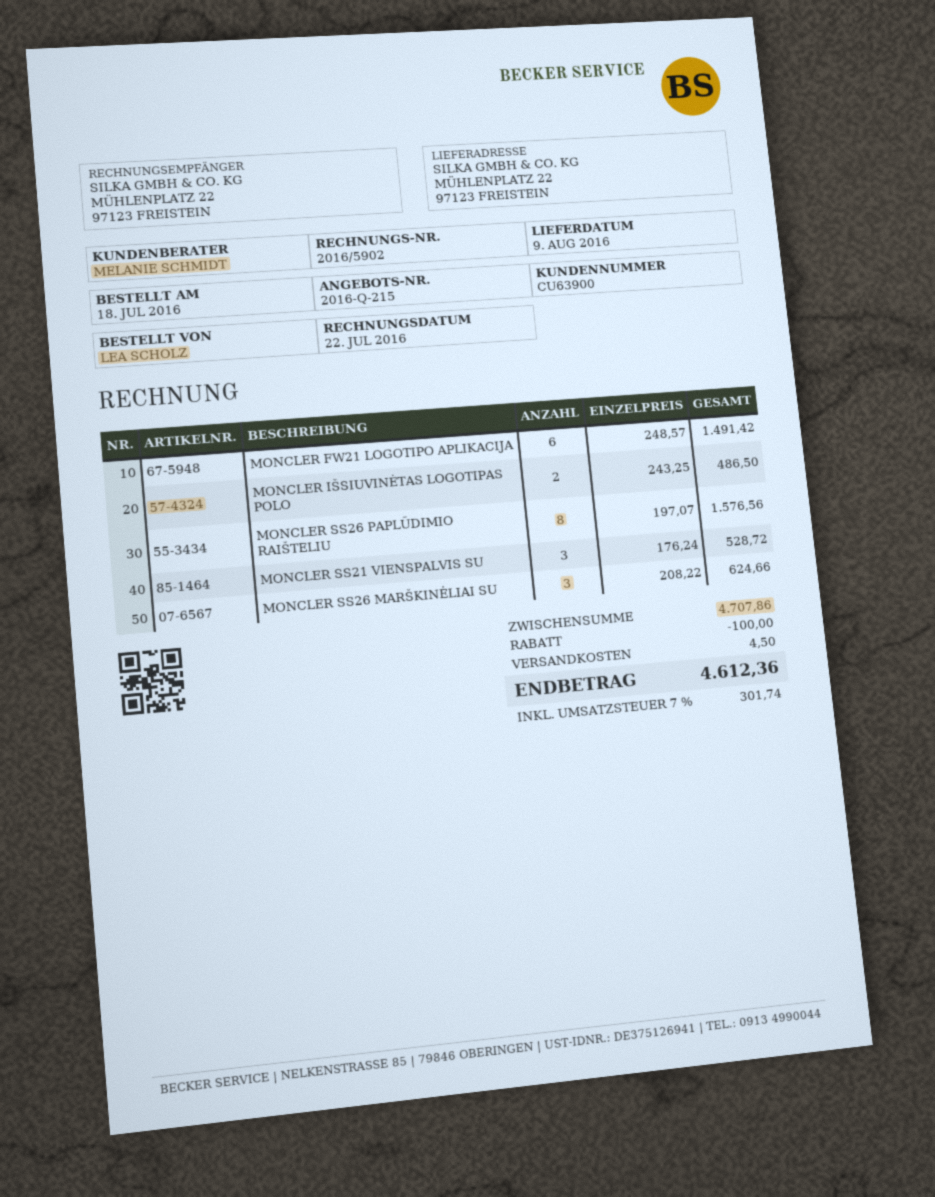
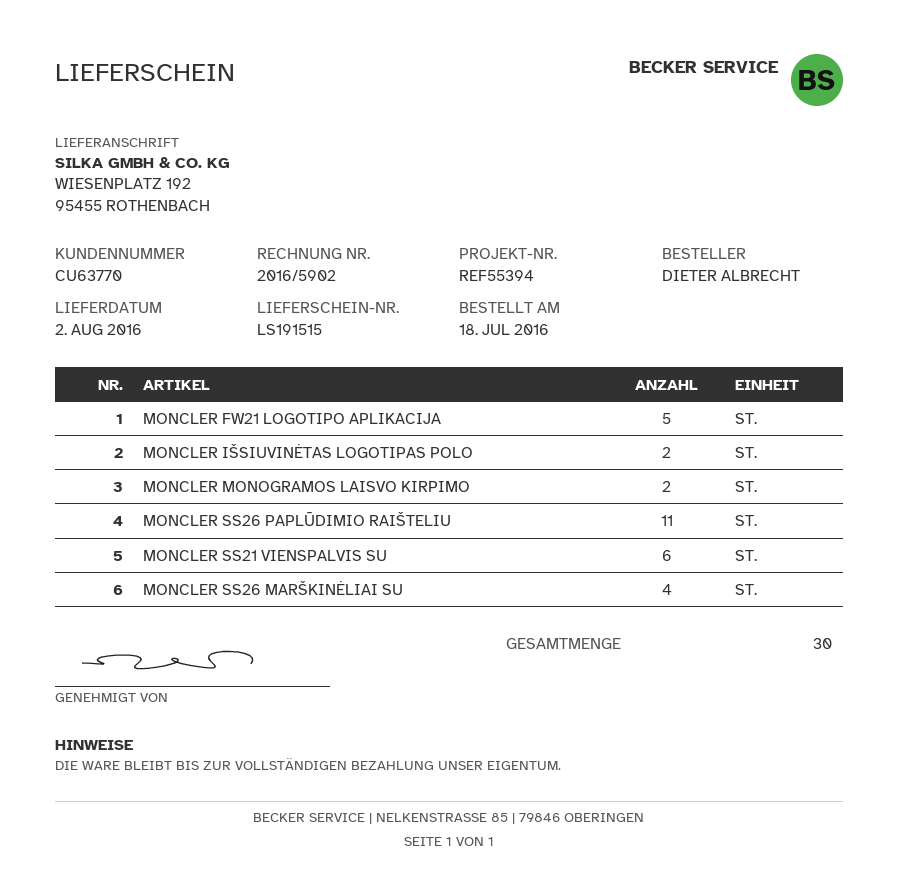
delivery date: 2016-08-09 -> 2016-08-02
customer number: CU63900 -> CU63770
ordered by: LEA SCHOLZ -> DIETER ALBRECHT
ship to: MÜHLENPLATZ 22, 97123 FREISTEIN -> WIESENPLATZ 192, 95455 ROTHENBACH
MONCLER FW21 LOGOTIPO APLIKACIJA: 6 -> 5
MONCLER SS26 PAPLŪDIMIO RAIŠTELIU: 8 -> 11
MONCLER SS21 VIENSPALVIS SU: 3 -> 6
MONCLER SS26 MARŠKINĖLIAI SU: 3 -> 4
MONCLER MONOGRAMOS LAISVO KIRPIMO: none -> 2

